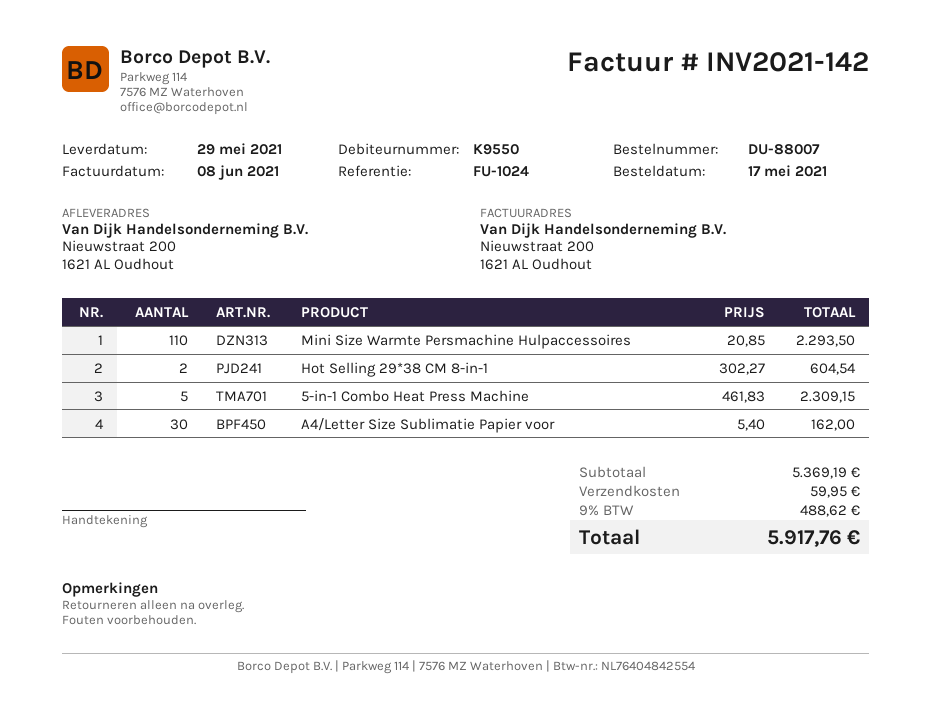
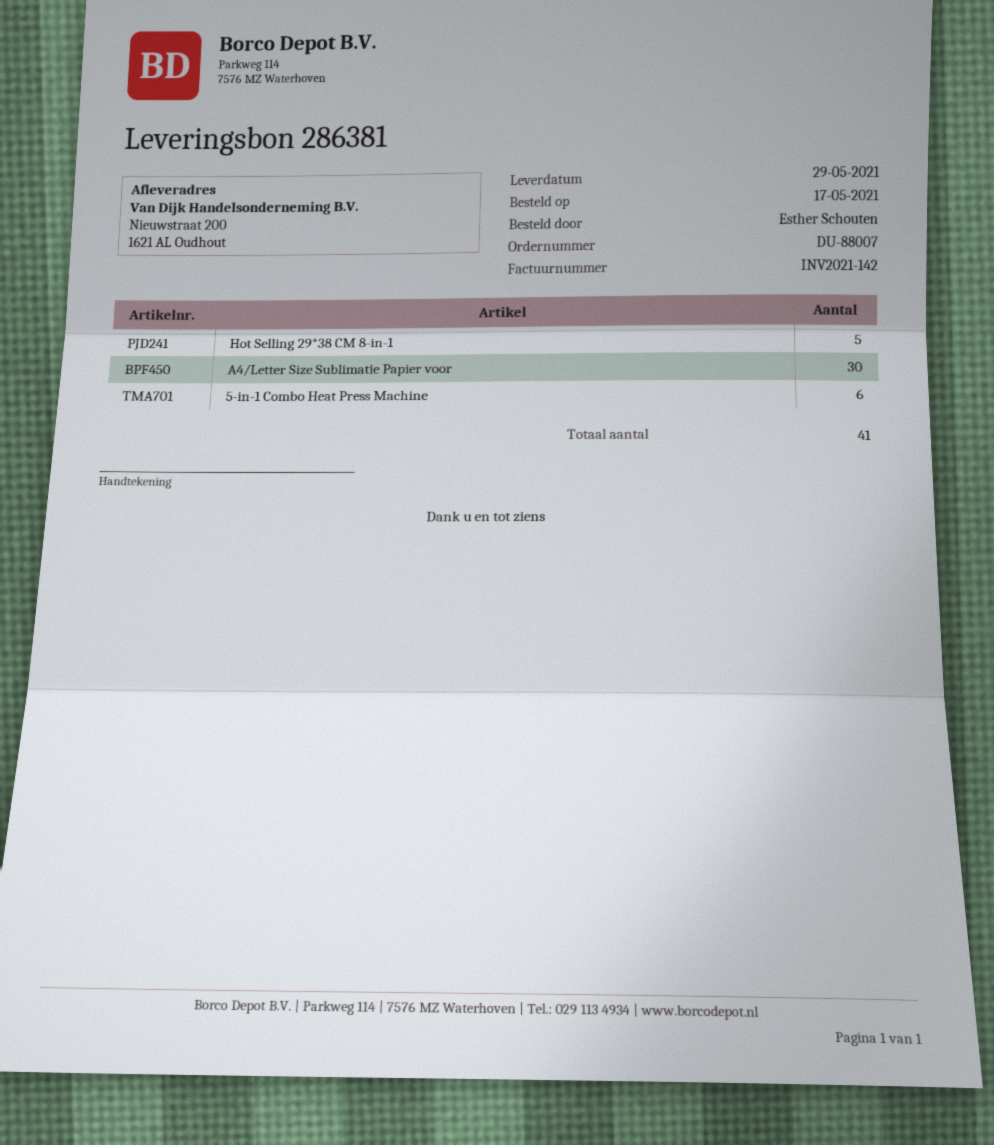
Mini Size Warmte Persmachine Hulpaccessoires: 110 -> none
Hot Selling 29*38 CM 8-in-1: 2 -> 5
5-in-1 Combo Heat Press Machine: 5 -> 6

